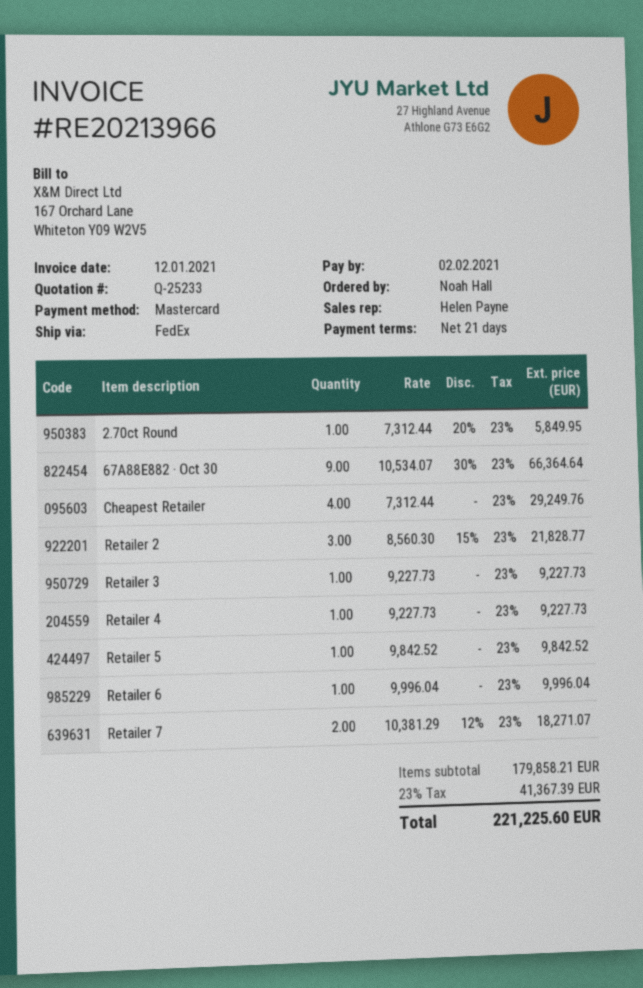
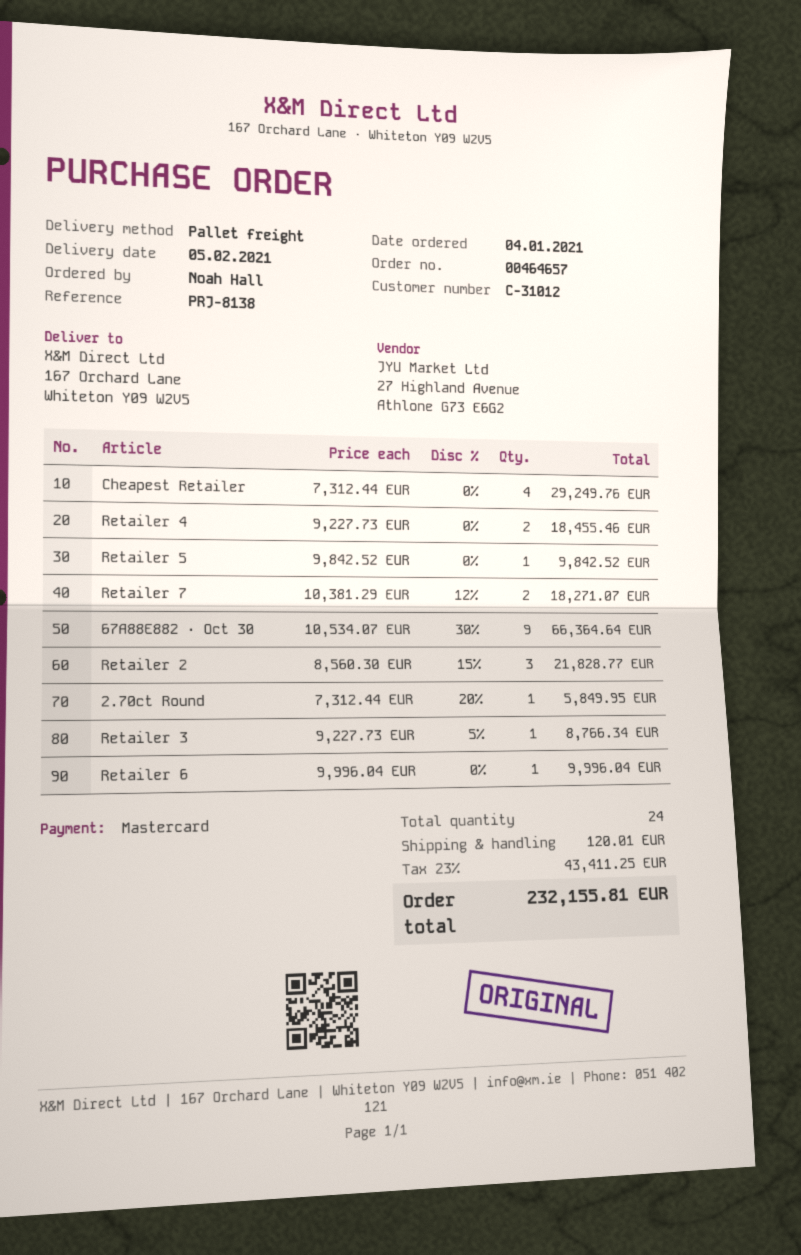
shipping method: FedEx -> pallet freight
Retailer 3: 1 x 9227.73 = 9227.73 -> 1 x 9227.73 - 5% = 8766.34
Retailer 4: 1 x 9227.73 = 9227.73 -> 2 x 9227.73 = 18455.46
shipping: none -> 120.01
tax: 23% = 41367.39 -> 23% = 43411.25
total: 221225.60 -> 232155.81

